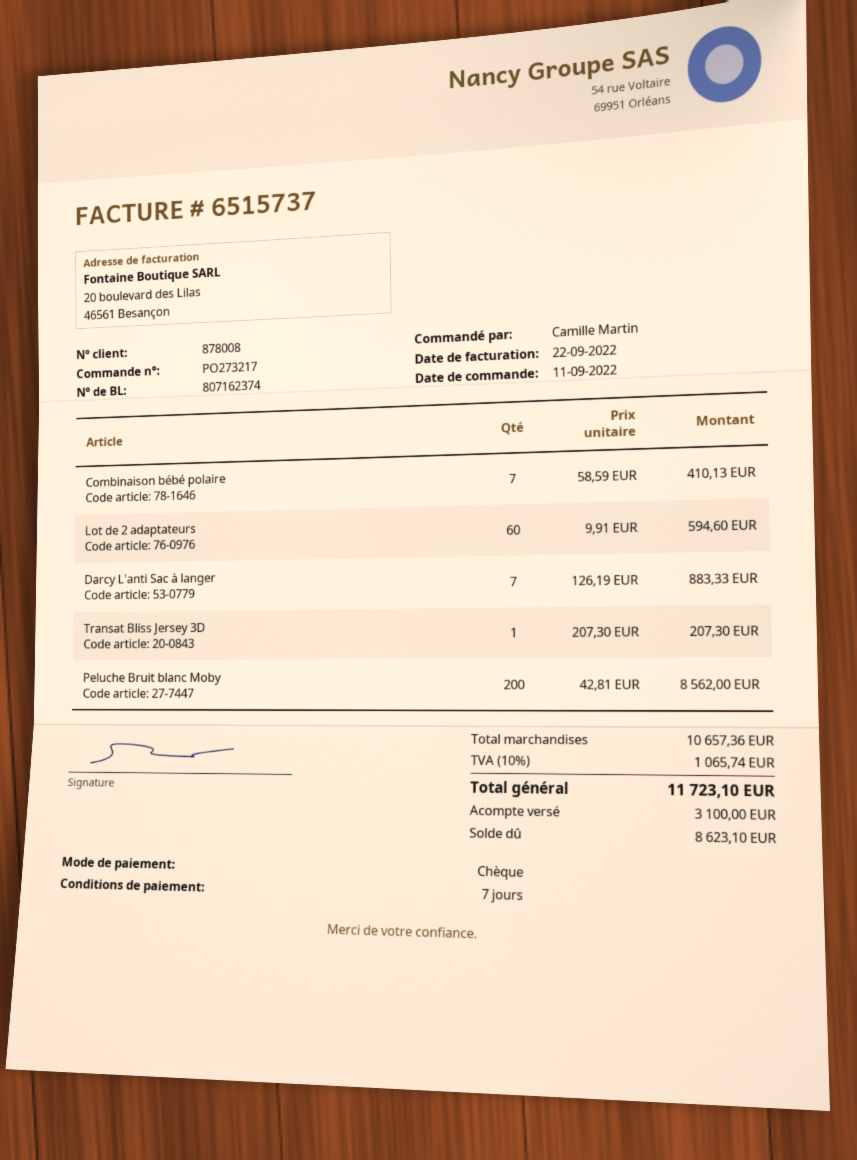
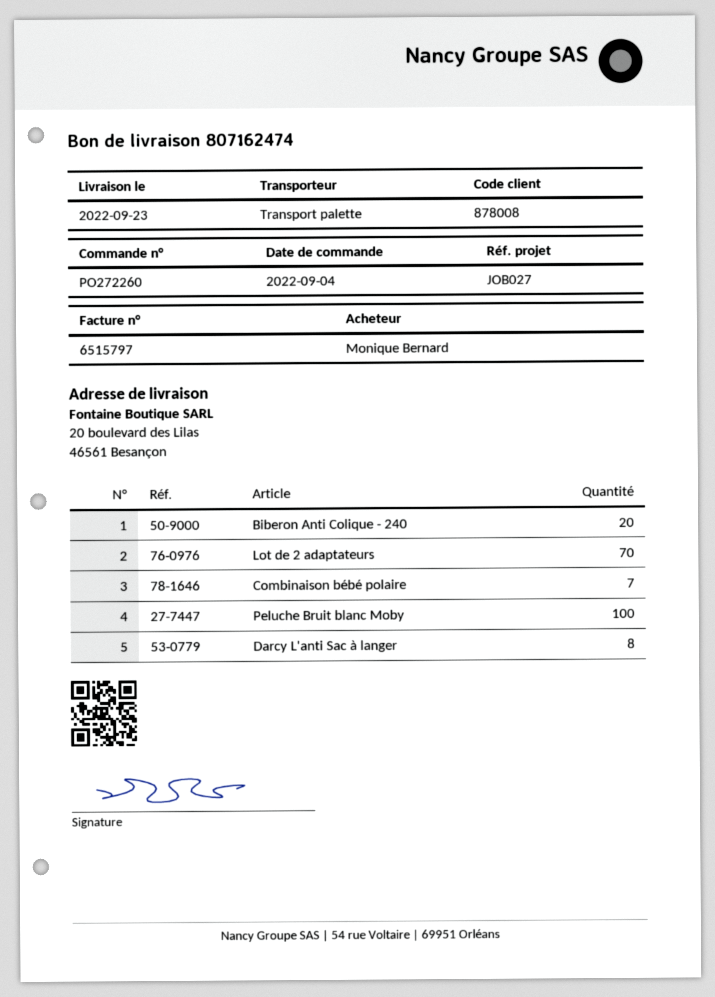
order number: PO273217 -> PO272260
order date: 2022-09-11 -> 2022-09-04
delivery note number: 807162374 -> 807162474
invoice number: 6515737 -> 6515797
ordered by: Camille Martin -> Monique Bernard
Lot de 2 adaptateurs: 60 -> 70
Darcy L'anti Sac à langer: 7 -> 8
Transat Bliss Jersey 3D: 1 -> none
Peluche Bruit blanc Moby: 200 -> 100
Biberon Anti Colique - 240: none -> 20

